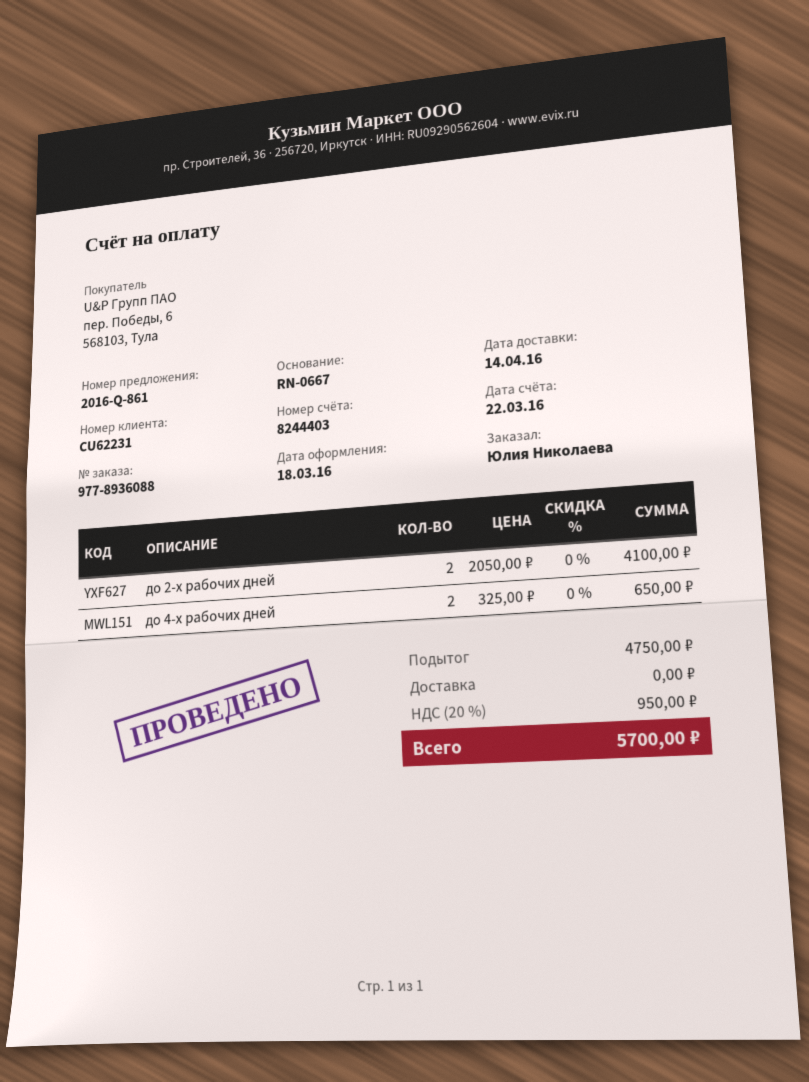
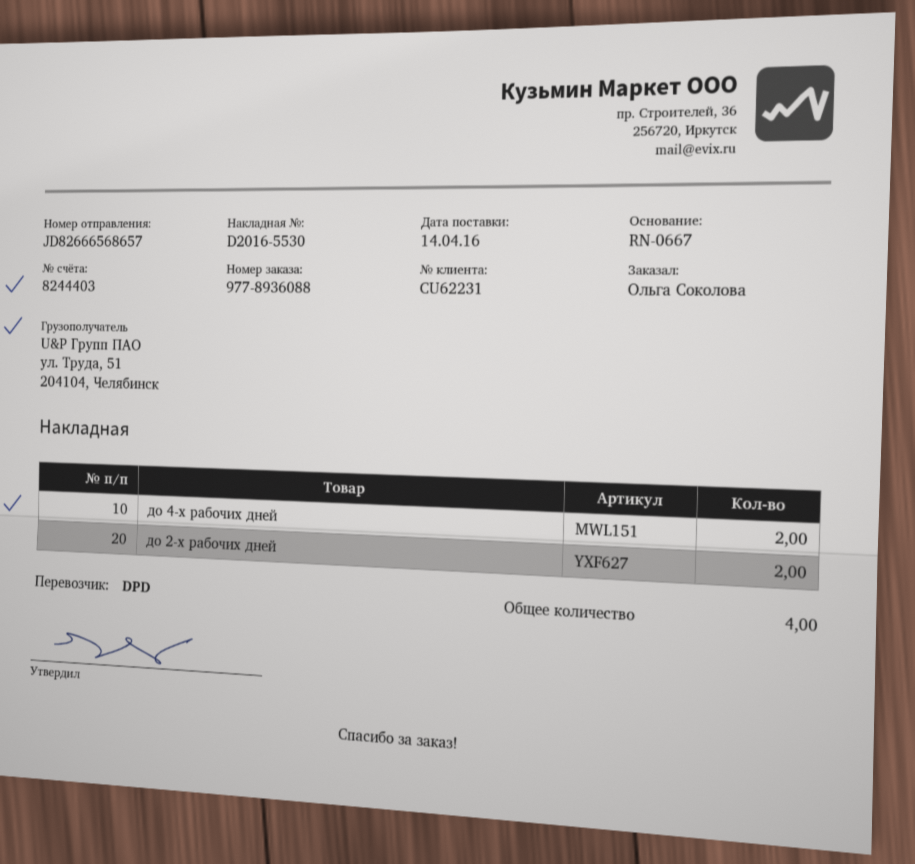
ordered by: Юлия Николаева -> Ольга Соколова

